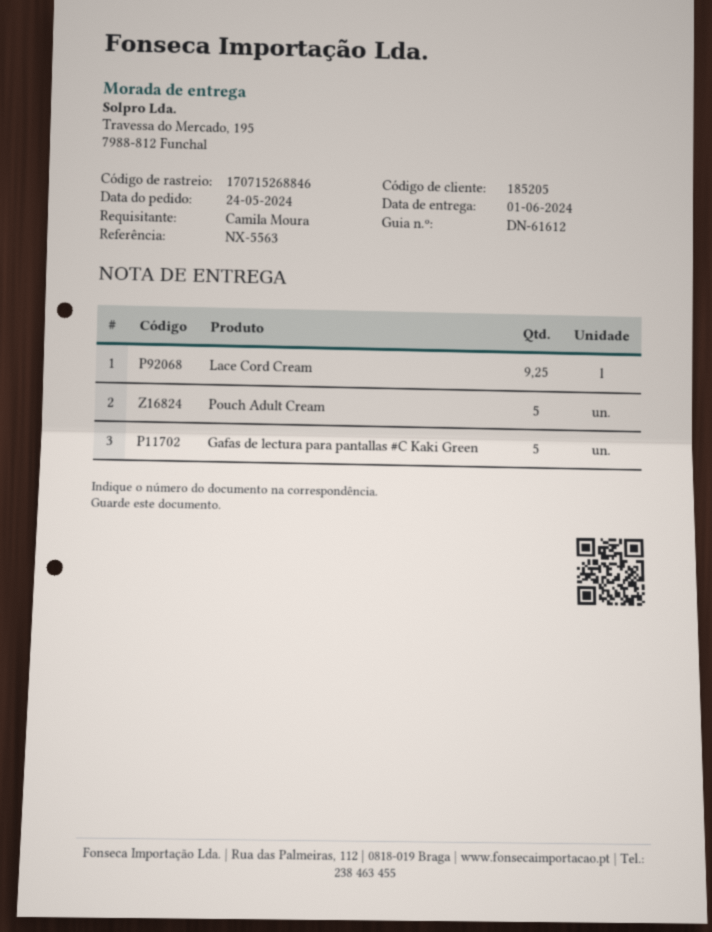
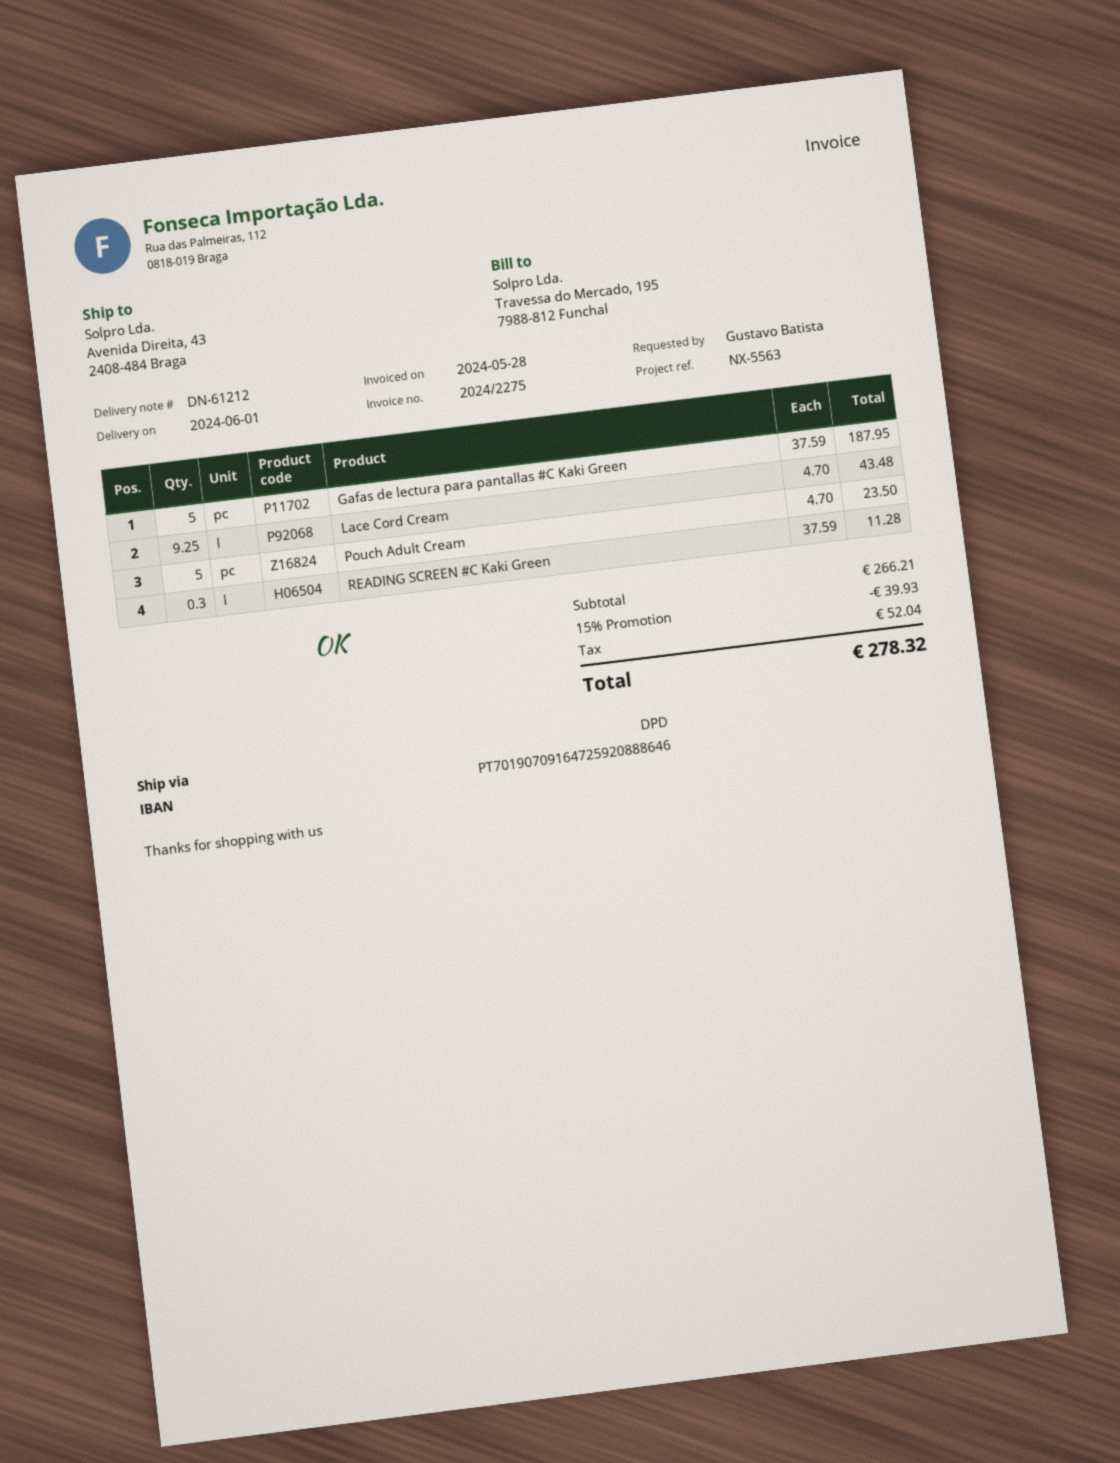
delivery note number: DN-61612 -> DN-61212
ordered by: Camila Moura -> Gustavo Batista
ship to: Travessa do Mercado, 195, 7988-812 Funchal -> Avenida Direita, 43, 2408-484 Braga
READING SCREEN #C Kaki Green: none -> 0.3

